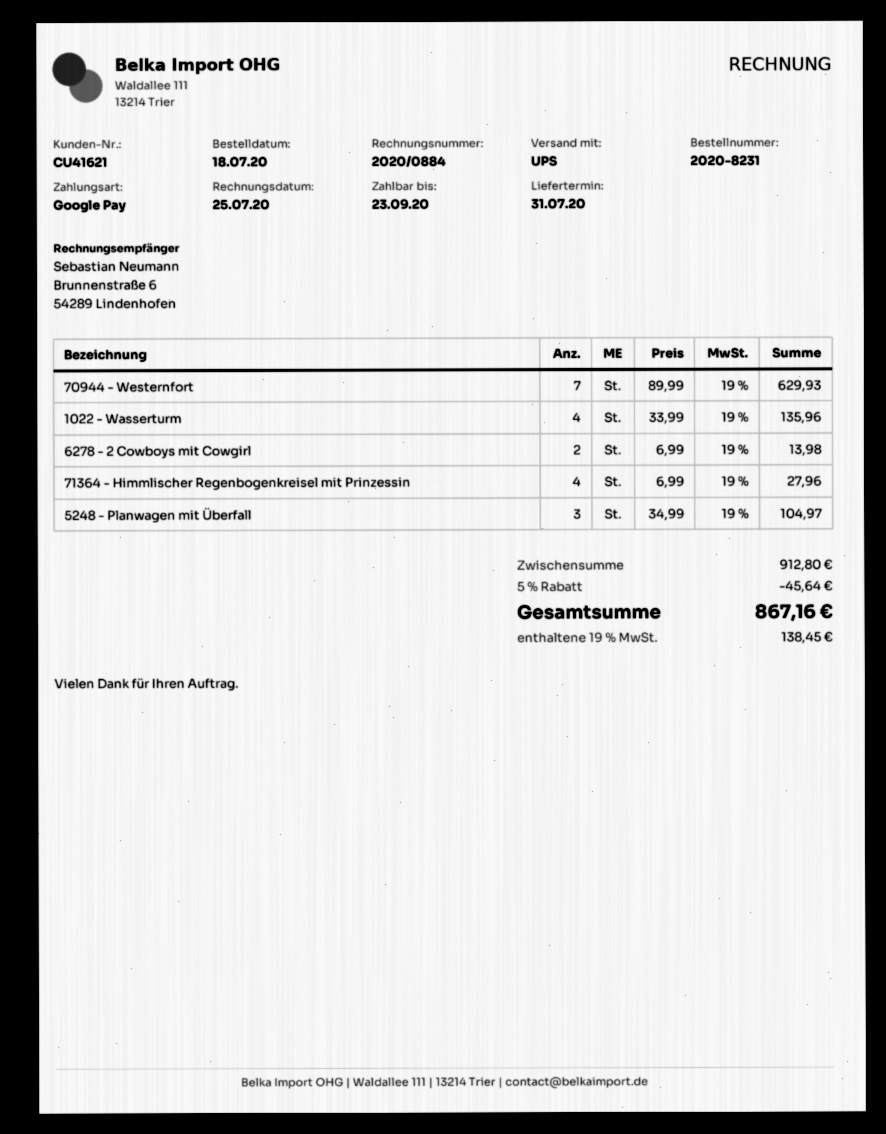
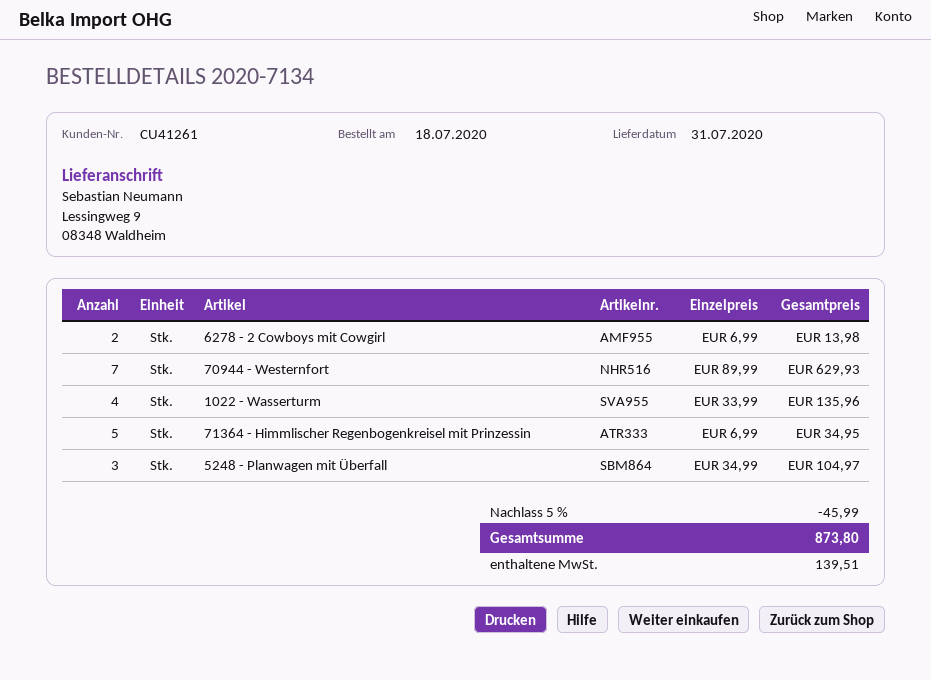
order number: 2020-8231 -> 2020-7134
customer number: CU41621 -> CU41261
71364 - Himmlischer Regenbogenkreisel mit Prinzessin: 4 x 6.99 = 27.96 -> 5 x 6.99 = 34.95
discount: 5% = 45.64 -> 5% = 45.99
tax: 138.45 -> 139.51
total: 867.16 -> 873.80

